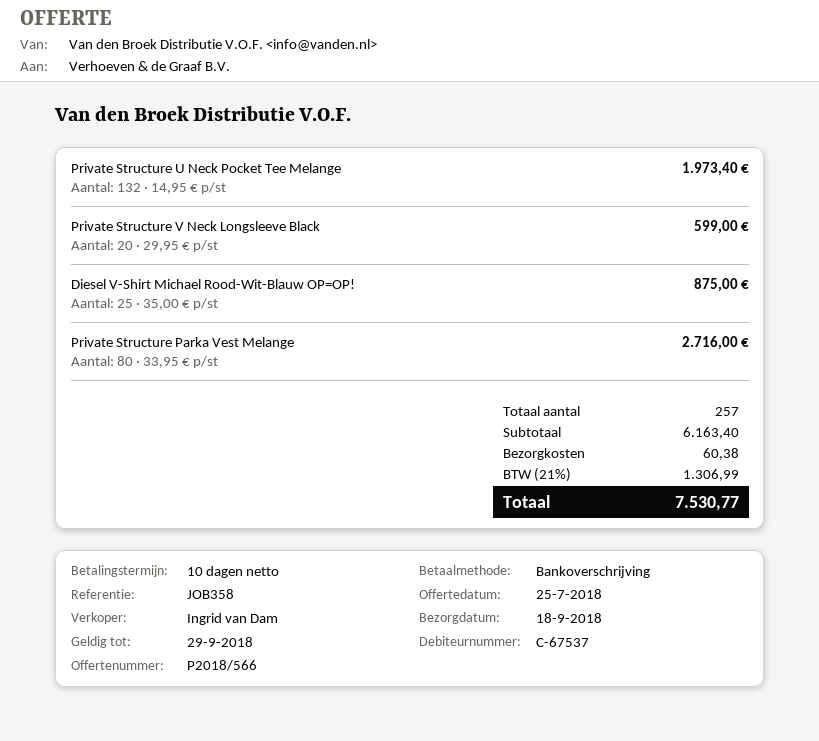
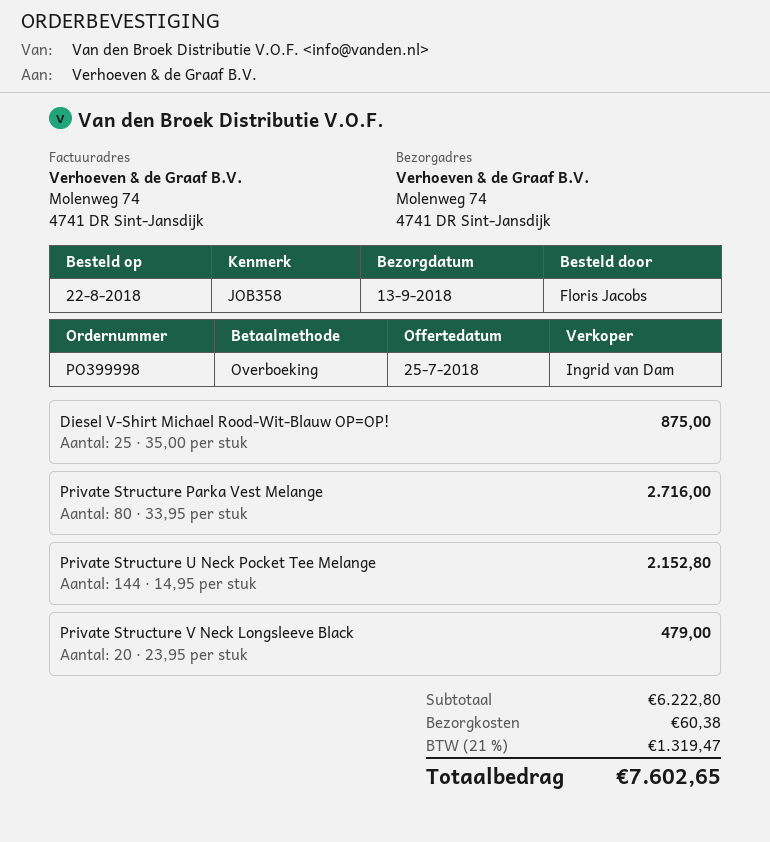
delivery date: 2018-09-18 -> 2018-09-13
Private Structure U Neck Pocket Tee Melange: 132 x 14.95 = 1973.40 -> 144 x 14.95 = 2152.80
Private Structure V Neck Longsleeve Black: 20 x 29.95 = 599.00 -> 20 x 23.95 = 479.00
subtotal: 6163.40 -> 6222.80
tax: 21% = 1306.99 -> 21% = 1319.47
total: 7530.77 -> 7602.65

